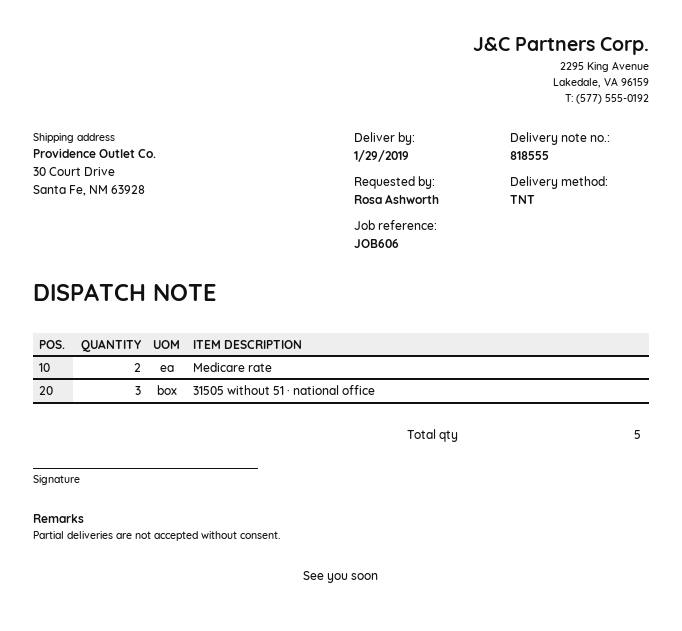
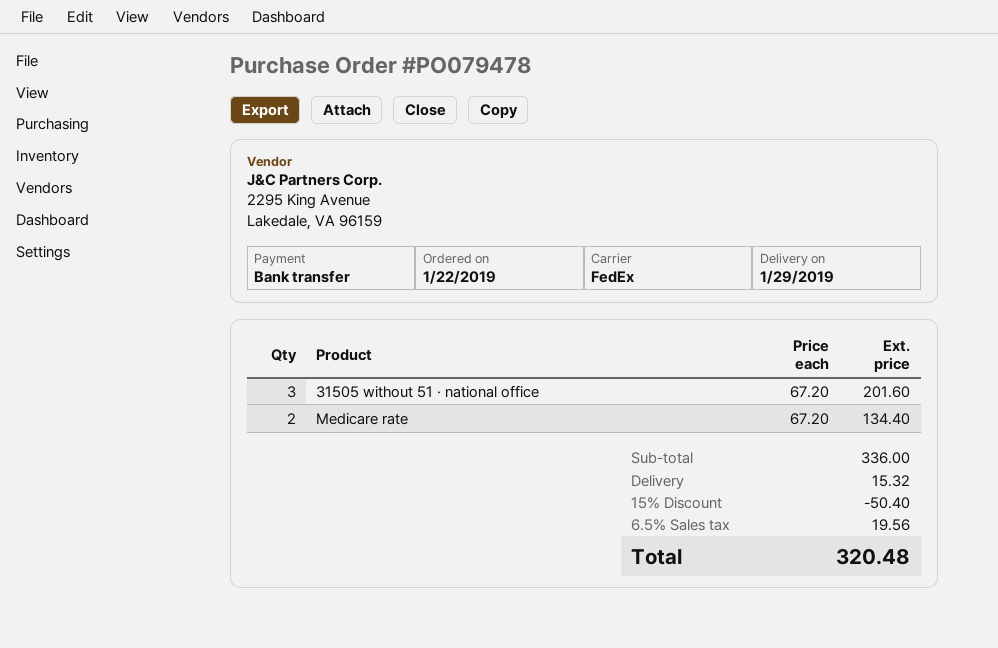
shipping method: TNT -> FedEx

